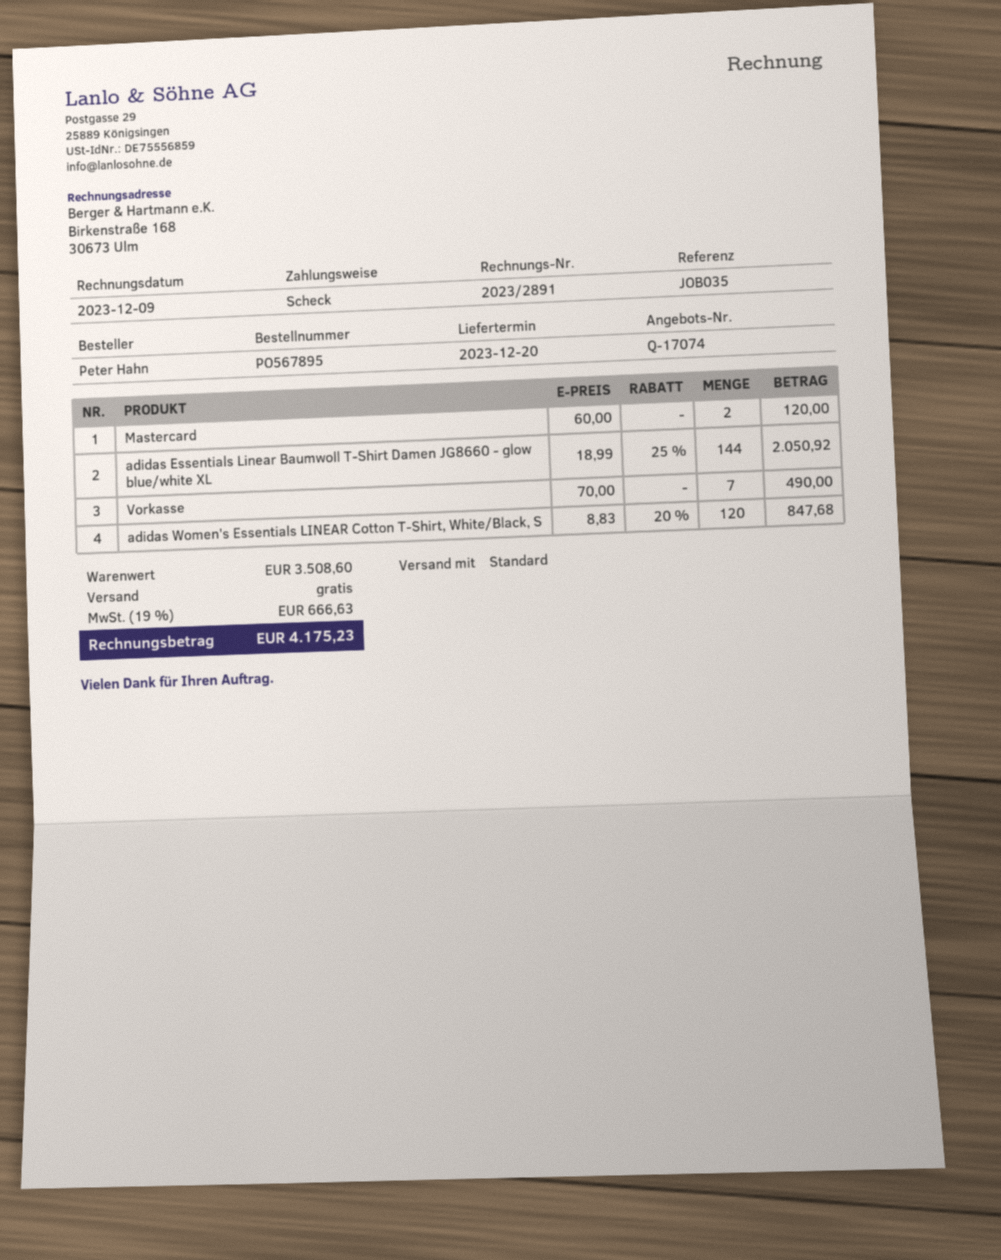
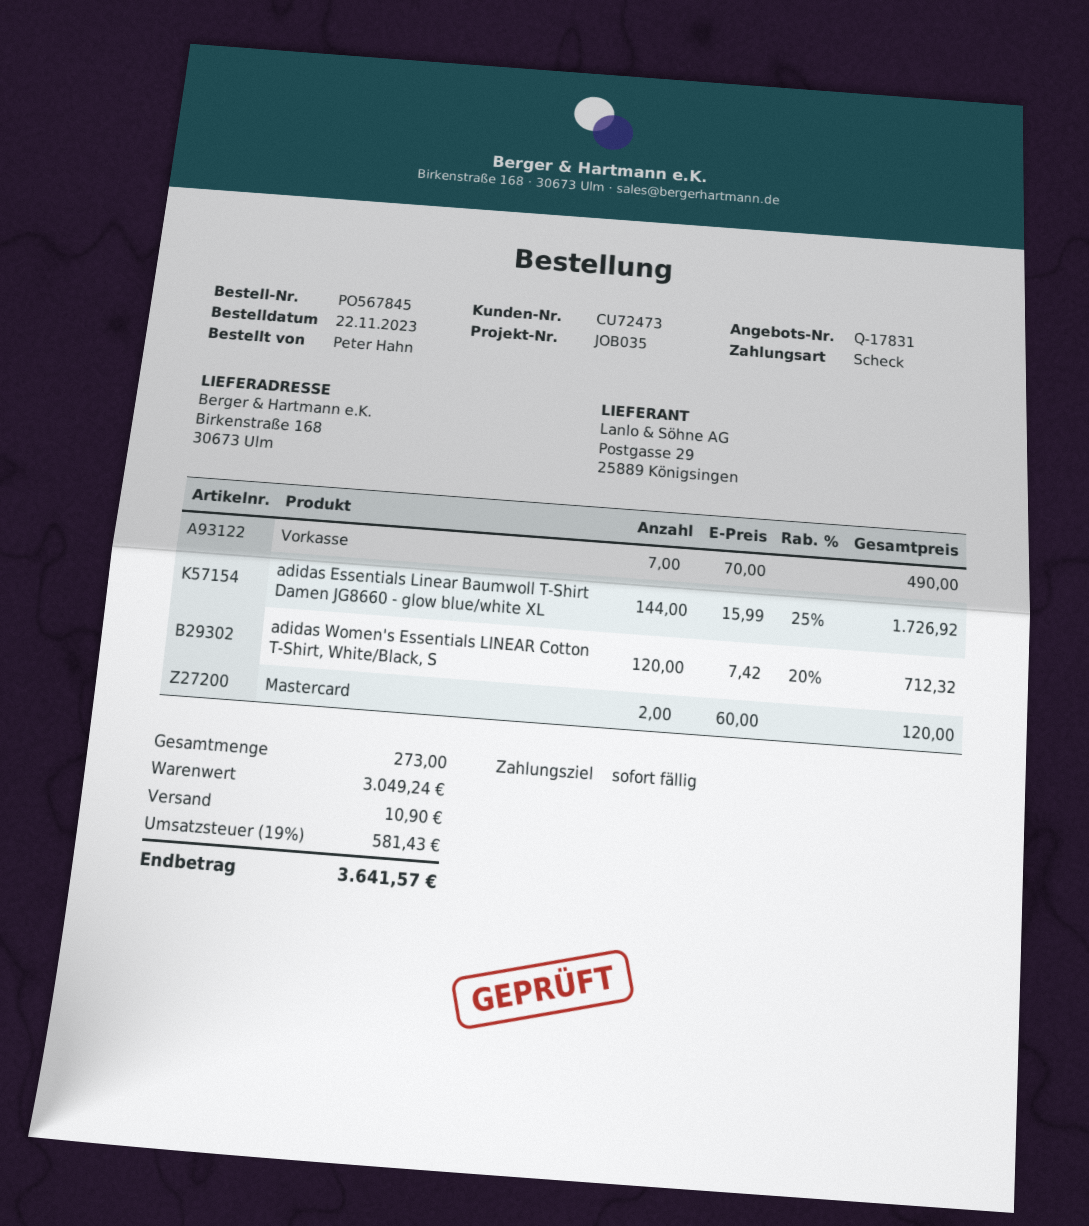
quote number: Q-17074 -> Q-17831
order number: PO567895 -> PO567845
adidas Essentials Linear Baumwoll T-Shirt Damen JG8660 - glow blue/white XL: 144 x 18.99 - 25% = 2050.92 -> 144 x 15.99 - 25% = 1726.92
adidas Women's Essentials LINEAR Cotton T-Shirt, White/Black, S: 120 x 8.83 - 20% = 847.68 -> 120 x 7.42 - 20% = 712.32
subtotal: 3508.60 -> 3049.24
shipping: 0.00 -> 10.90
tax: 19% = 666.63 -> 19% = 581.43
total: 4175.23 -> 3641.57

